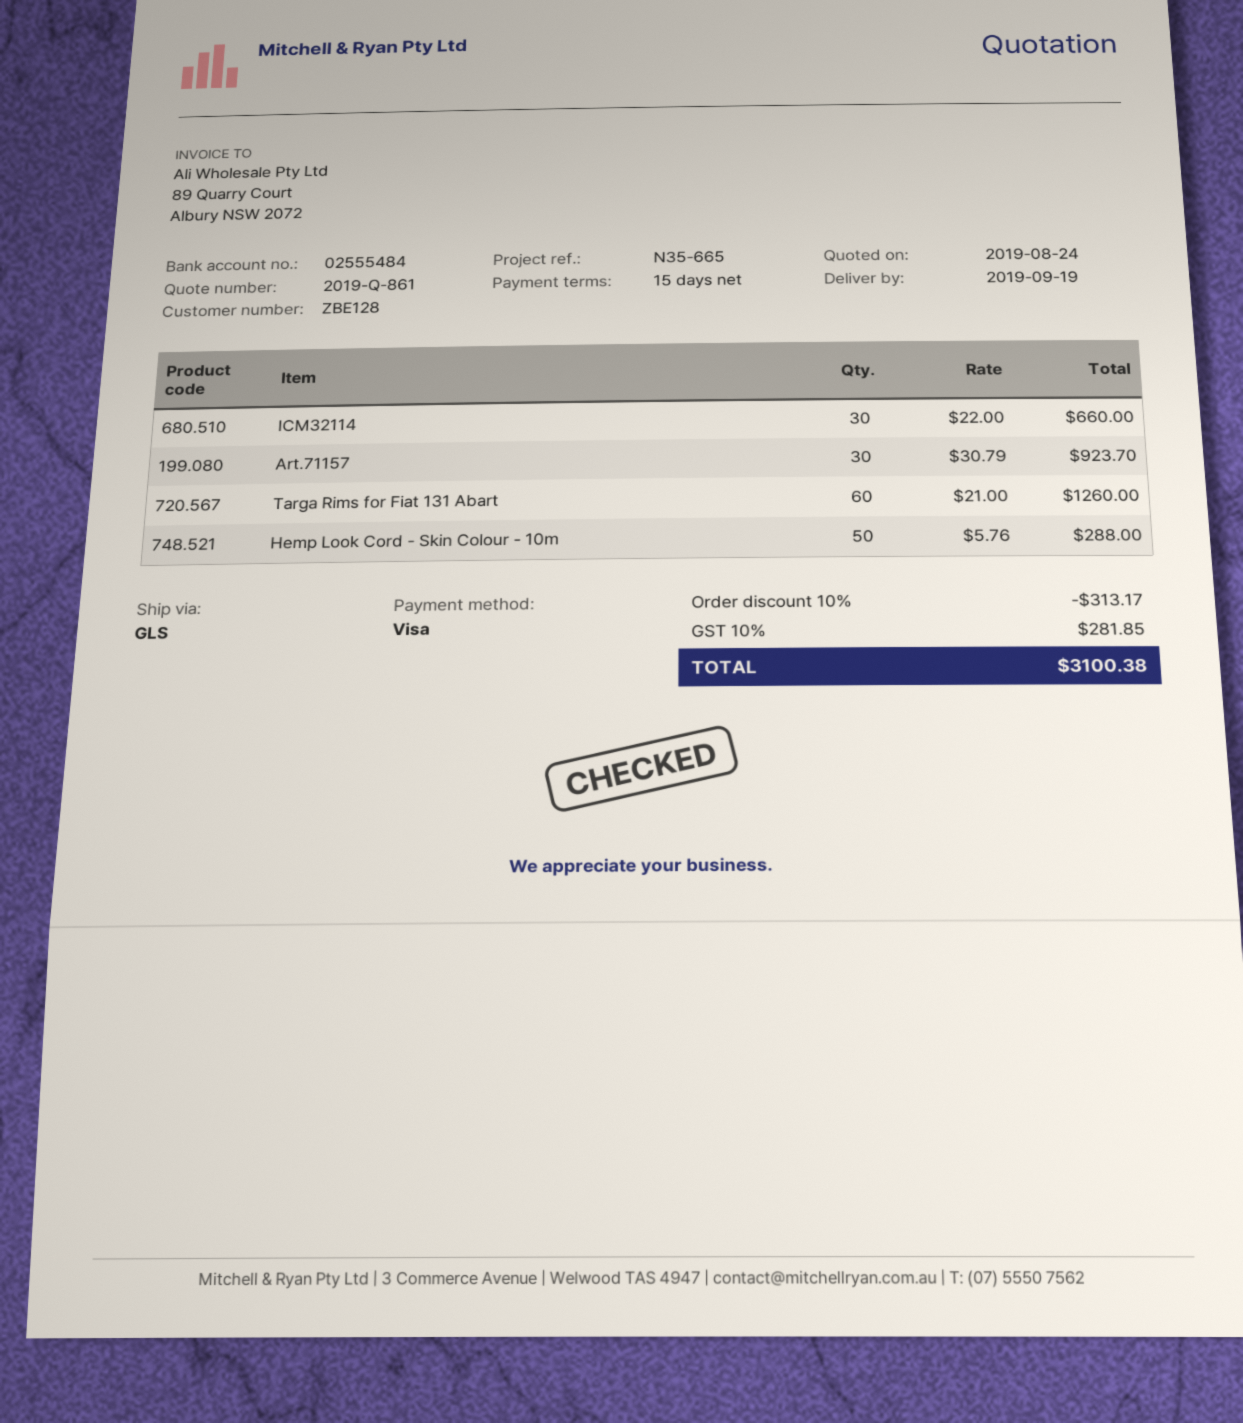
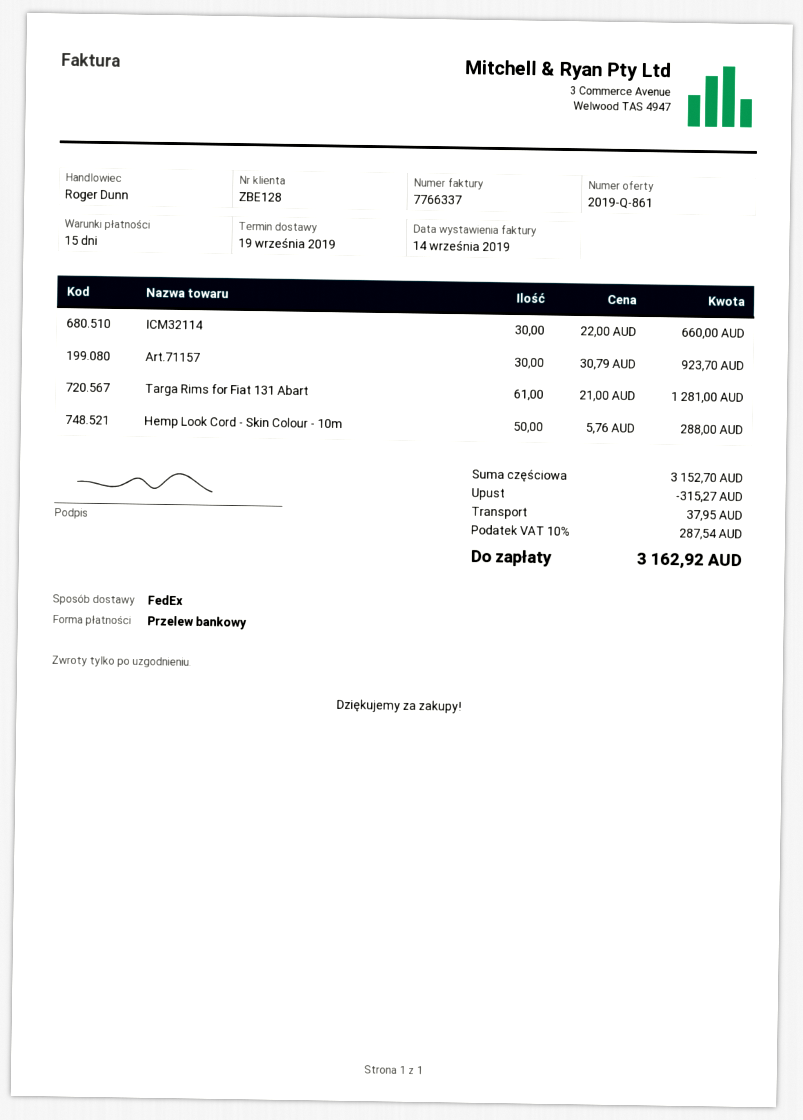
payment method: Visa -> bank transfer
shipping method: GLS -> FedEx
Targa Rims for Fiat 131 Abart: 60 x 21.00 = 1260.00 -> 61 x 21.00 = 1281.00
discount: 313.17 -> 315.27
shipping: none -> 37.95
tax: 10% = 281.85 -> 10% = 287.54
total: 3100.38 -> 3162.92

